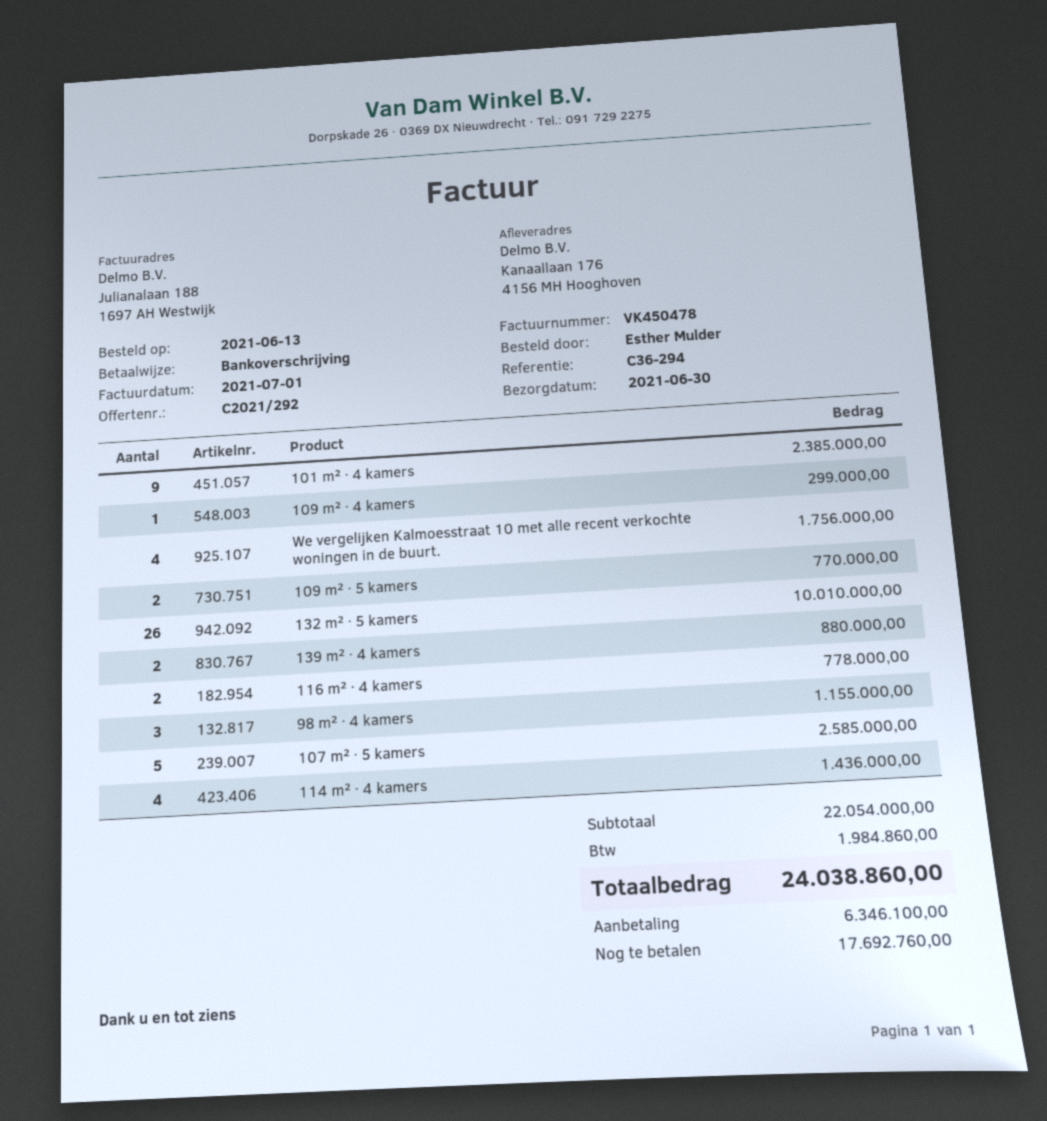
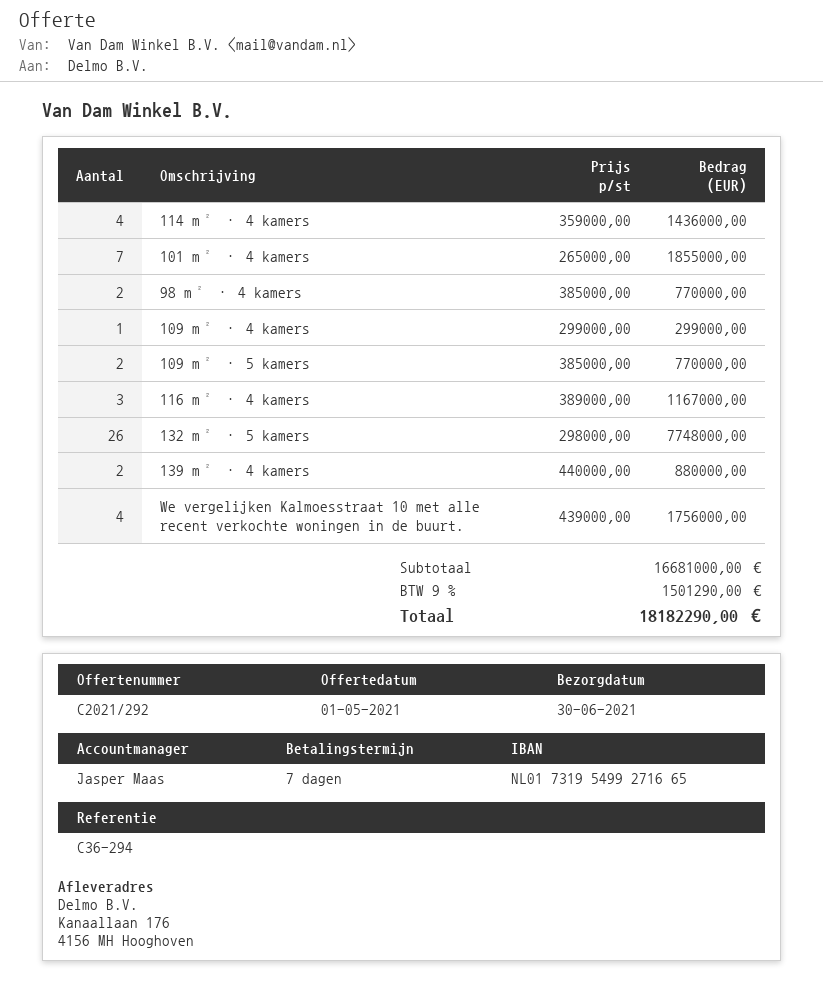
101 m² · 4 kamers: 9 for 2385000.00 -> 7 for 1855000.00
132 m² · 5 kamers: 26 for 10010000.00 -> 26 for 7748000.00
116 m² · 4 kamers: 2 for 778000.00 -> 3 for 1167000.00
98 m² · 4 kamers: 3 for 1155000.00 -> 2 for 770000.00
107 m² · 5 kamers: 5 for 2585000.00 -> none
subtotal: 22054000.00 -> 16681000.00
tax: 1984860.00 -> 1501290.00
total: 24038860.00 -> 18182290.00

